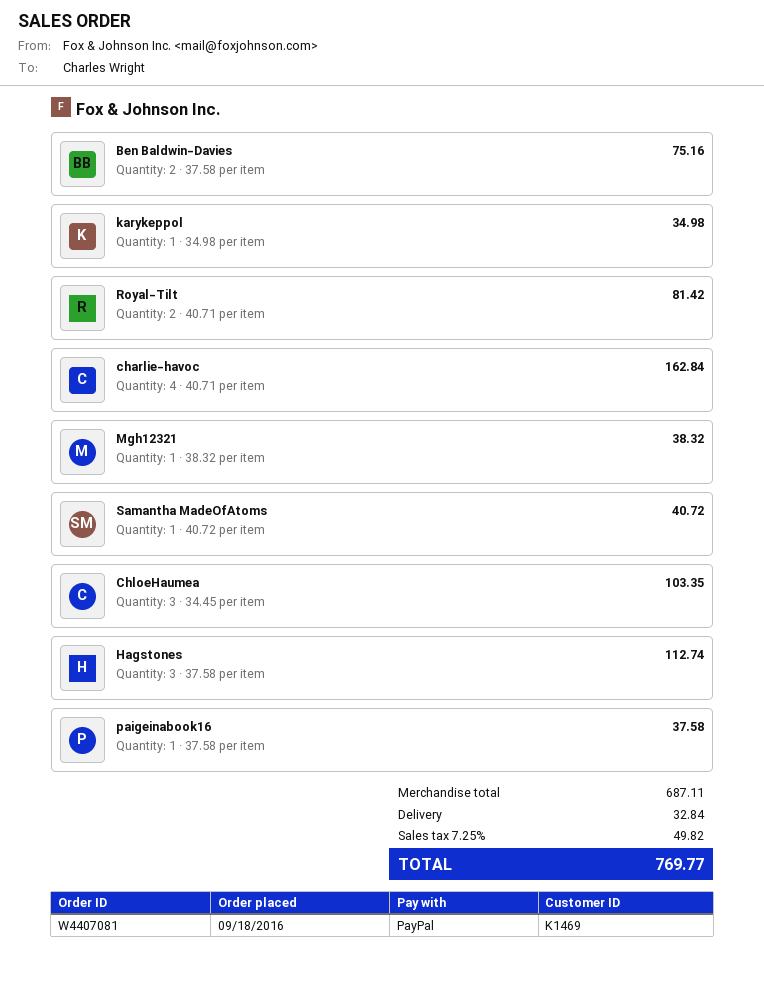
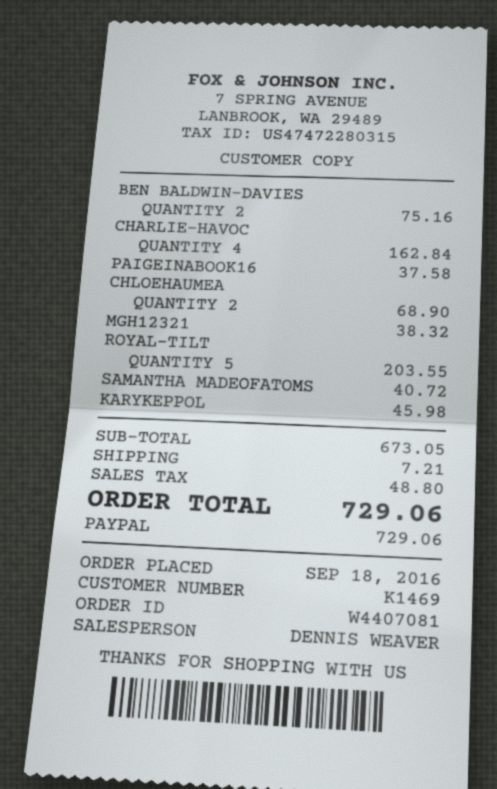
karykeppol: 1 for 34.98 -> 1 for 45.98
Royal-Tilt: 2 for 81.42 -> 5 for 203.55
ChloeHaumea: 3 for 103.35 -> 2 for 68.90
Hagstones: 3 for 112.74 -> none
subtotal: 687.11 -> 673.05
shipping: 32.84 -> 7.21
tax: 49.82 -> 48.80
total: 769.77 -> 729.06

